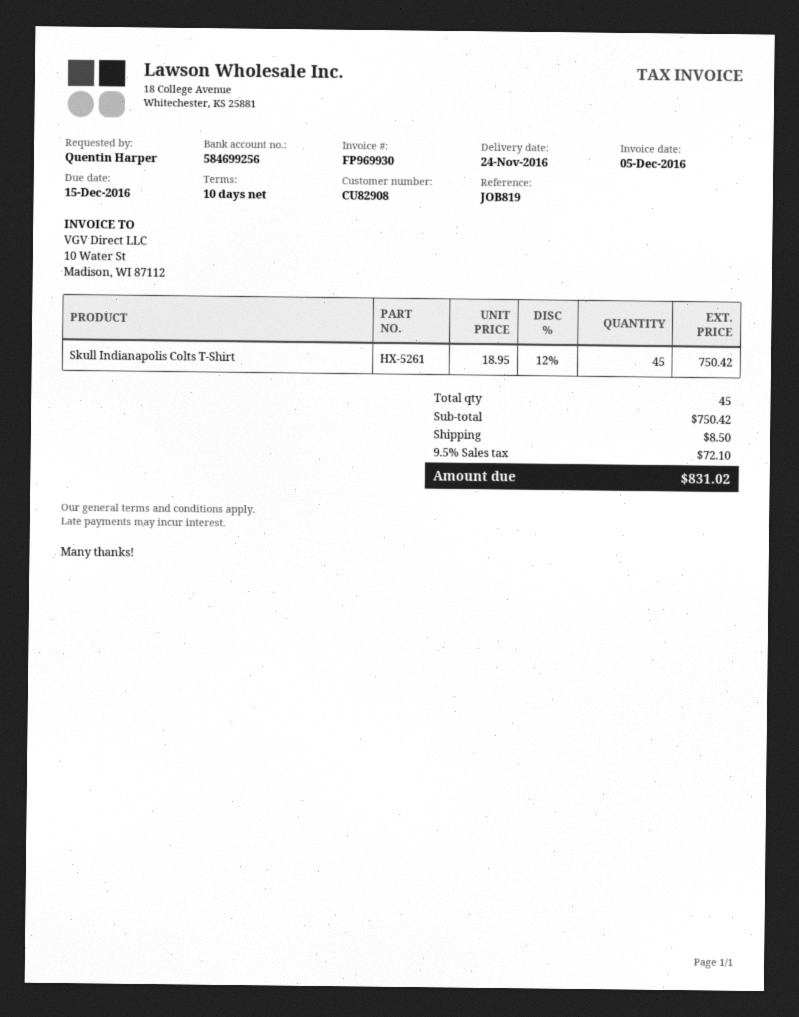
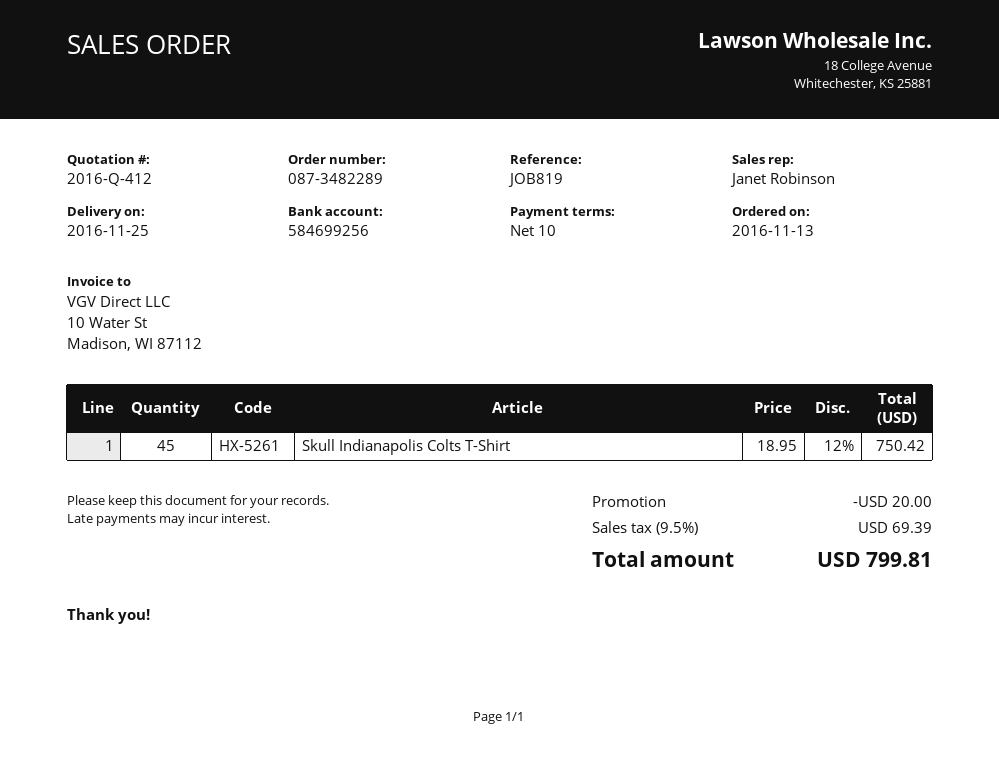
delivery date: 2016-11-24 -> 2016-11-25
discount: none -> 20.00
shipping: 8.50 -> none
tax: 9.5% = 72.10 -> 9.5% = 69.39
total: 831.02 -> 799.81

